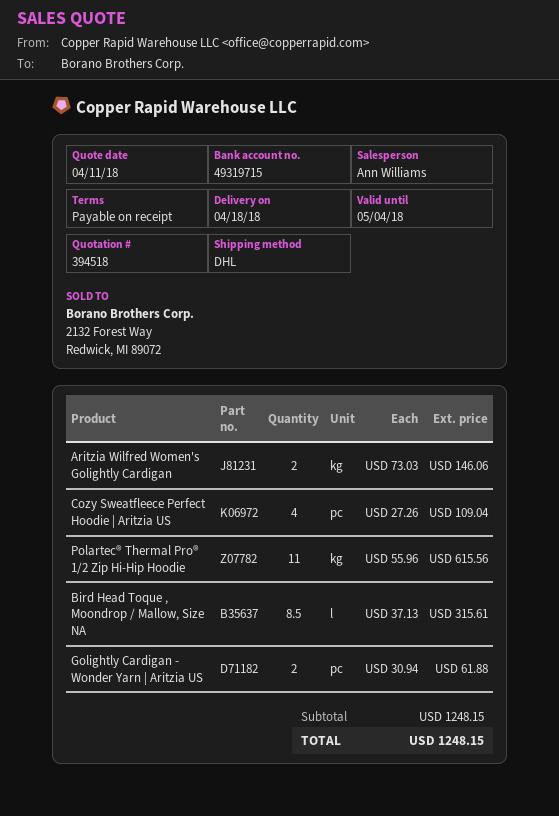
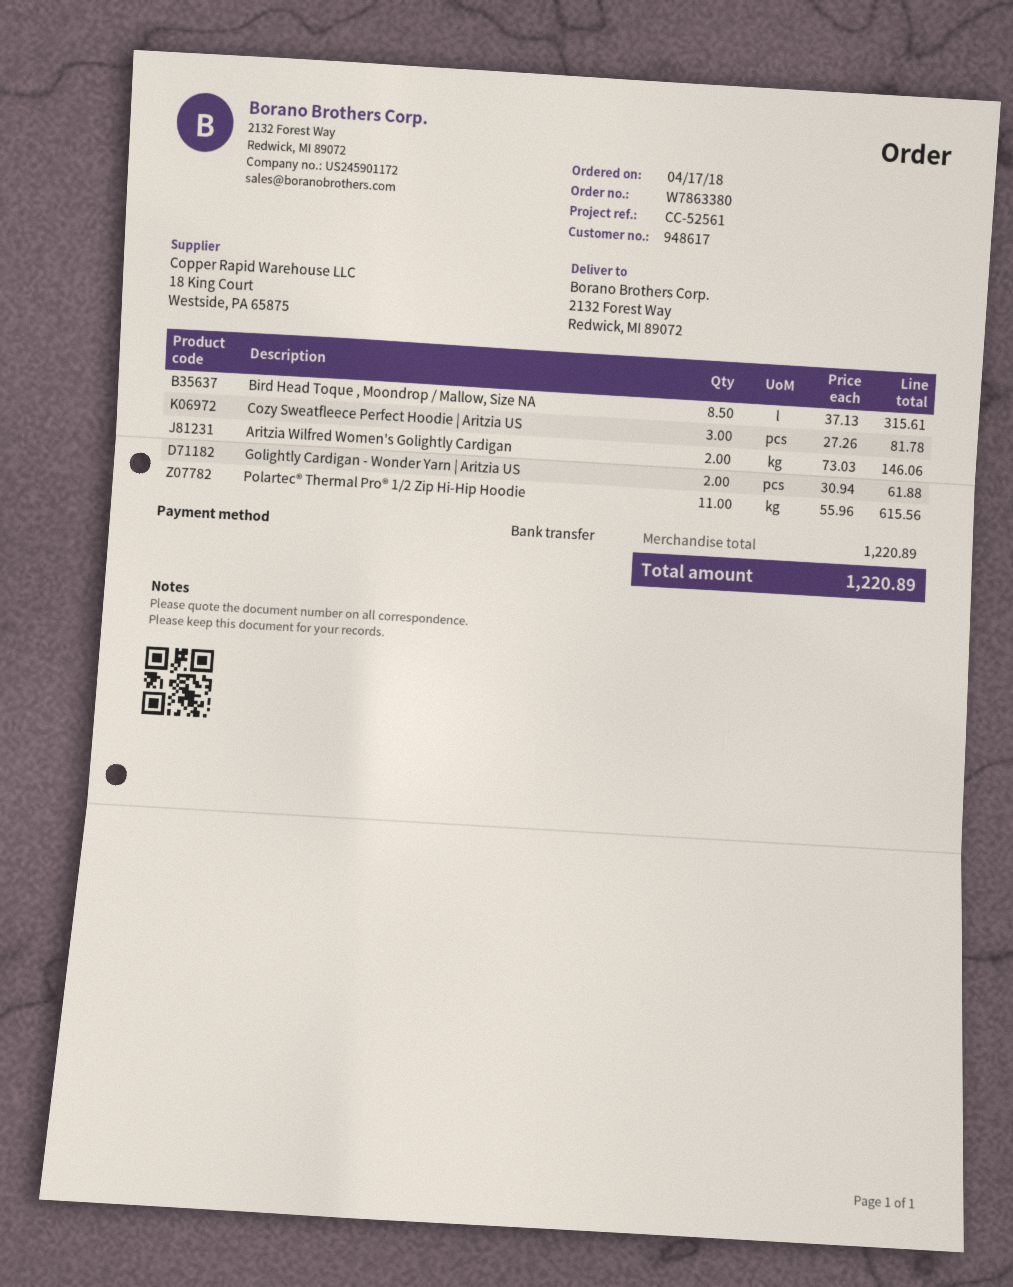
Cozy Sweatfleece Perfect Hoodie | Aritzia US: 4 x 27.26 = 109.04 -> 3 x 27.26 = 81.78
subtotal: 1248.15 -> 1220.89
total: 1248.15 -> 1220.89

